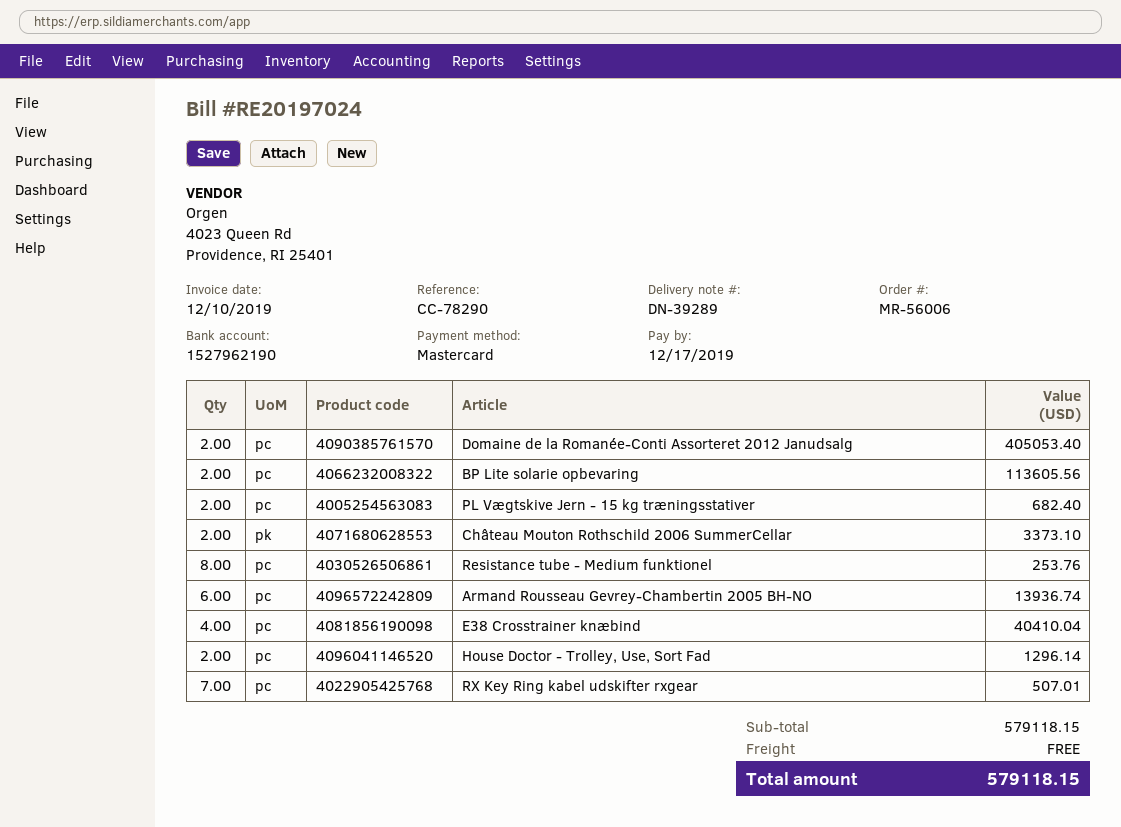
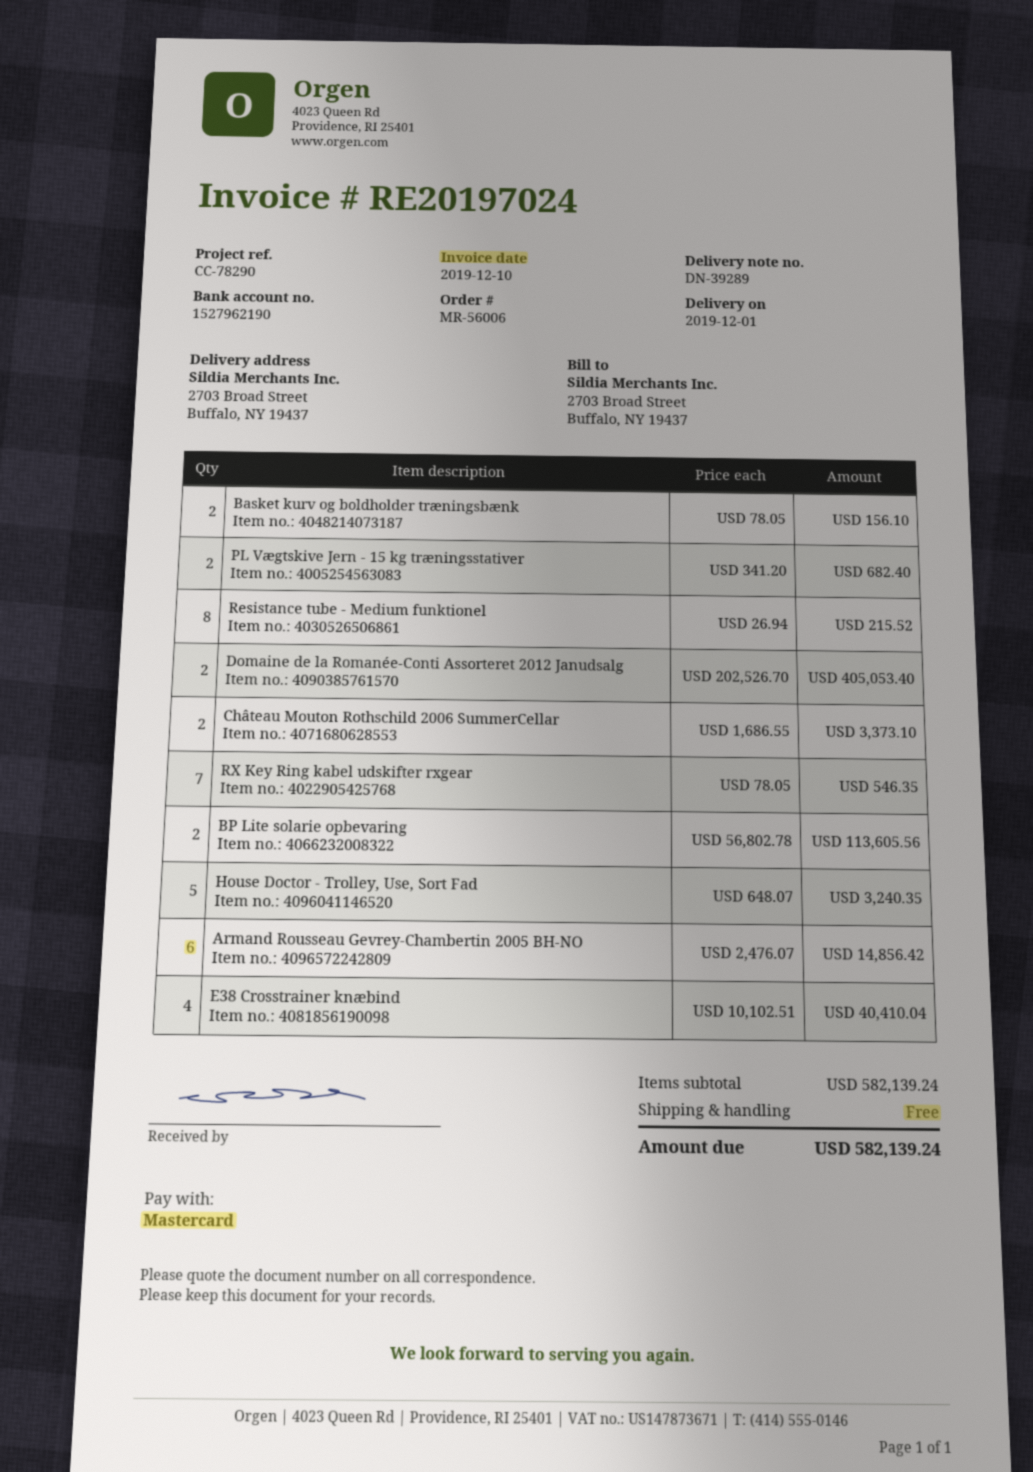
Resistance tube - Medium funktionel: 8 for 253.76 -> 8 for 215.52
Armand Rousseau Gevrey-Chambertin 2005 BH-NO: 6 for 13936.74 -> 6 for 14856.42
House Doctor - Trolley, Use, Sort Fad: 2 for 1296.14 -> 5 for 3240.35
RX Key Ring kabel udskifter rxgear: 7 for 507.01 -> 7 for 546.35
Basket kurv og boldholder træningsbænk: none -> 2 for 156.10
subtotal: 579118.15 -> 582139.24
total: 579118.15 -> 582139.24

